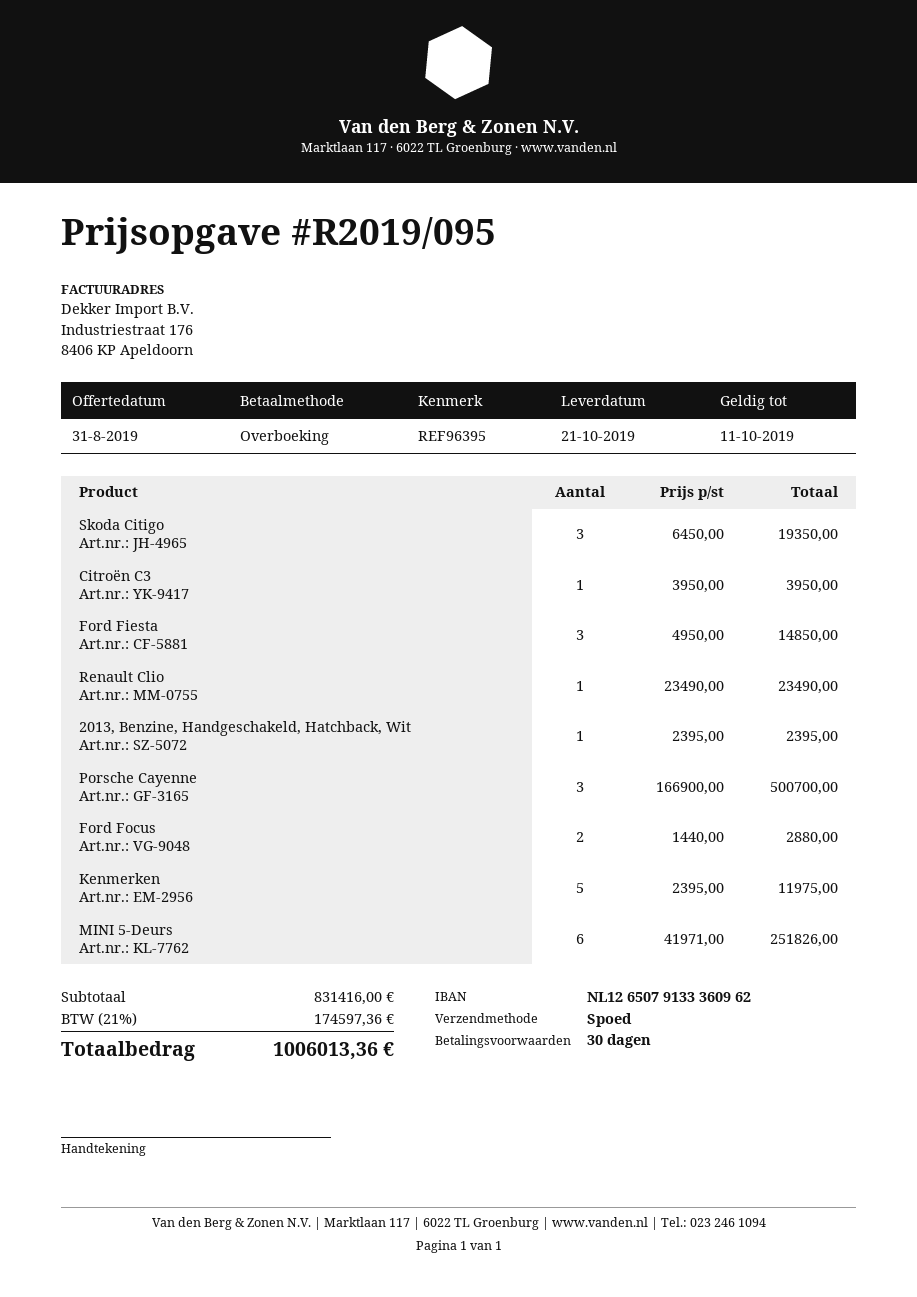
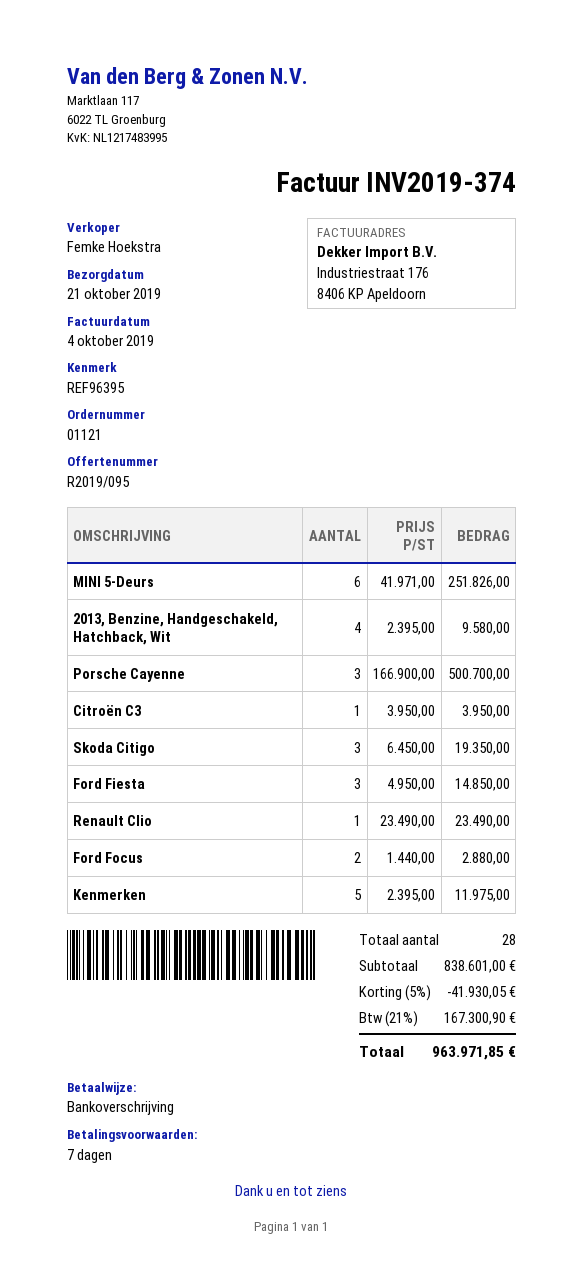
payment terms: 30 days -> 7 days
2013, Benzine, Handgeschakeld, Hatchback, Wit: 1 x 2395.00 = 2395.00 -> 4 x 2395.00 = 9580.00
subtotal: 831416.00 -> 838601.00
discount: none -> 5% = 41930.05
tax: 21% = 174597.36 -> 21% = 167300.90
total: 1006013.36 -> 963971.85

